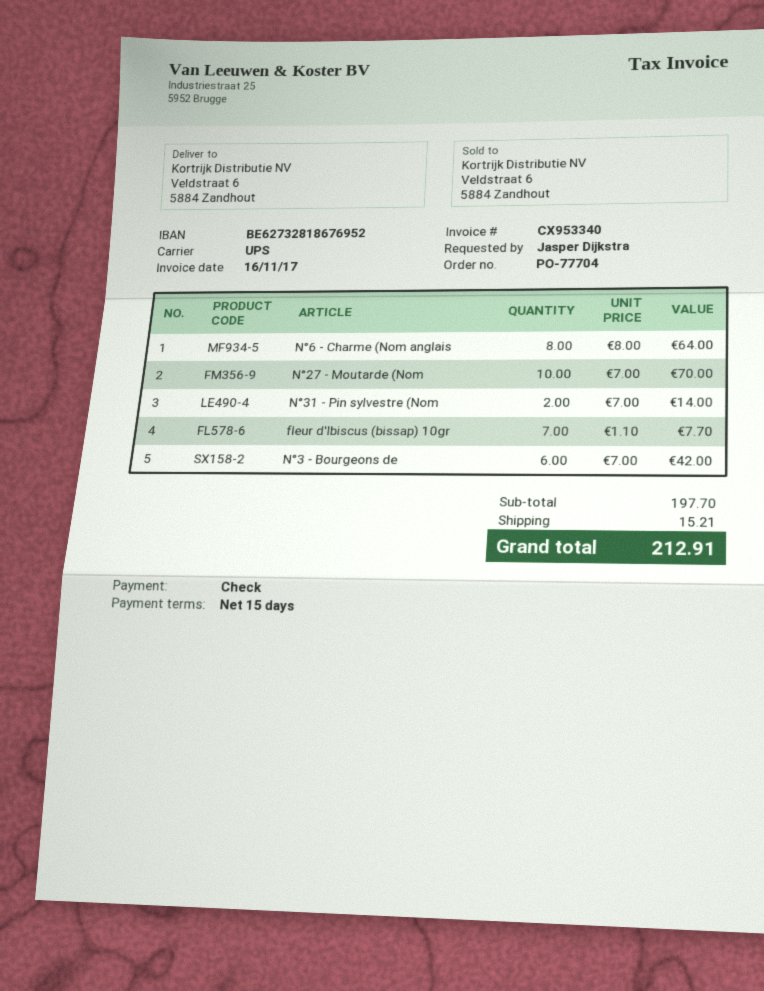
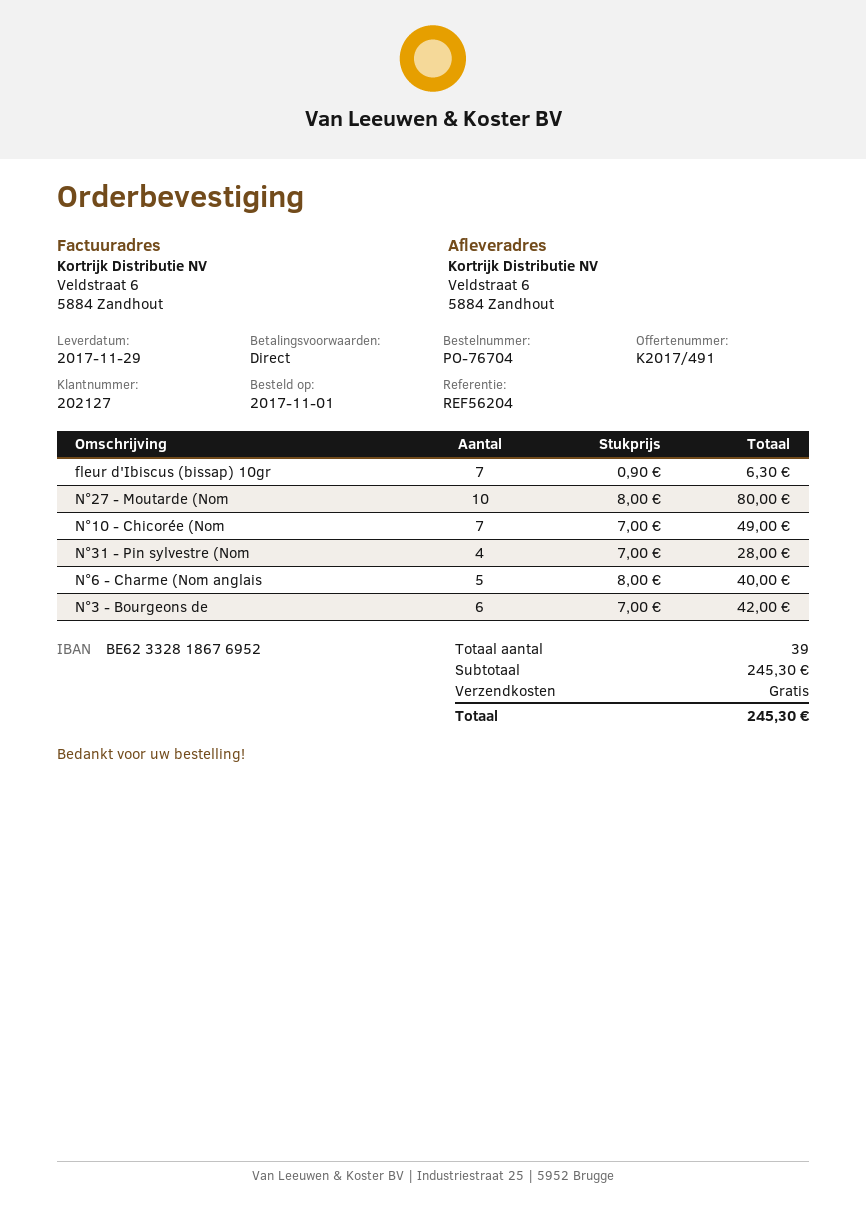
order number: PO-77704 -> PO-76704
payment terms: 15 days -> on receipt
bank account: BE62732818676952 -> BE62332818676952
N°6 - Charme (Nom anglais: 8 x 8.00 = 64.00 -> 5 x 8.00 = 40.00
N°27 - Moutarde (Nom: 10 x 7.00 = 70.00 -> 10 x 8.00 = 80.00
N°31 - Pin sylvestre (Nom: 2 x 7.00 = 14.00 -> 4 x 7.00 = 28.00
fleur d'Ibiscus (bissap) 10gr: 7 x 1.10 = 7.70 -> 7 x 0.90 = 6.30
N°10 - Chicorée (Nom: none -> 7 x 7.00 = 49.00
subtotal: 197.70 -> 245.30
shipping: 15.21 -> 0.00
total: 212.91 -> 245.30

